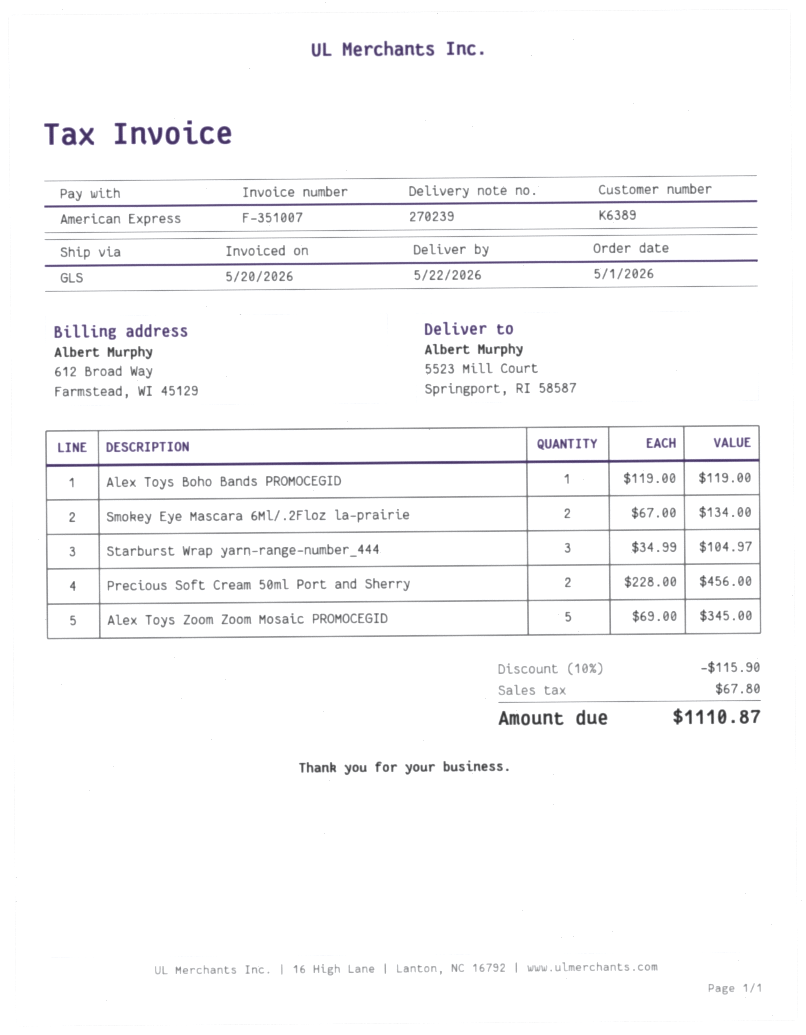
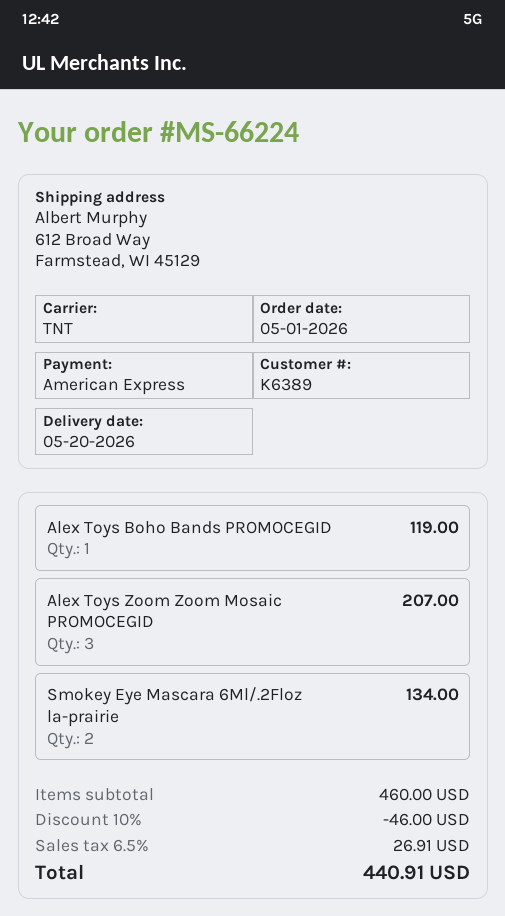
delivery date: 2026-05-22 -> 2026-05-20
shipping method: GLS -> TNT
ship to: 5523 Mill Court, Springport, RI 58587 -> 612 Broad Way, Farmstead, WI 45129
Starburst Wrap yarn-range-number_444: 3 for 104.97 -> none
Precious Soft Cream 50ml Port and Sherry: 2 for 456.00 -> none
Alex Toys Zoom Zoom Mosaic PROMOCEGID: 5 for 345.00 -> 3 for 207.00
discount: 10% = 115.90 -> 10% = 46.00
tax: 67.80 -> 26.91
total: 1110.87 -> 440.91

